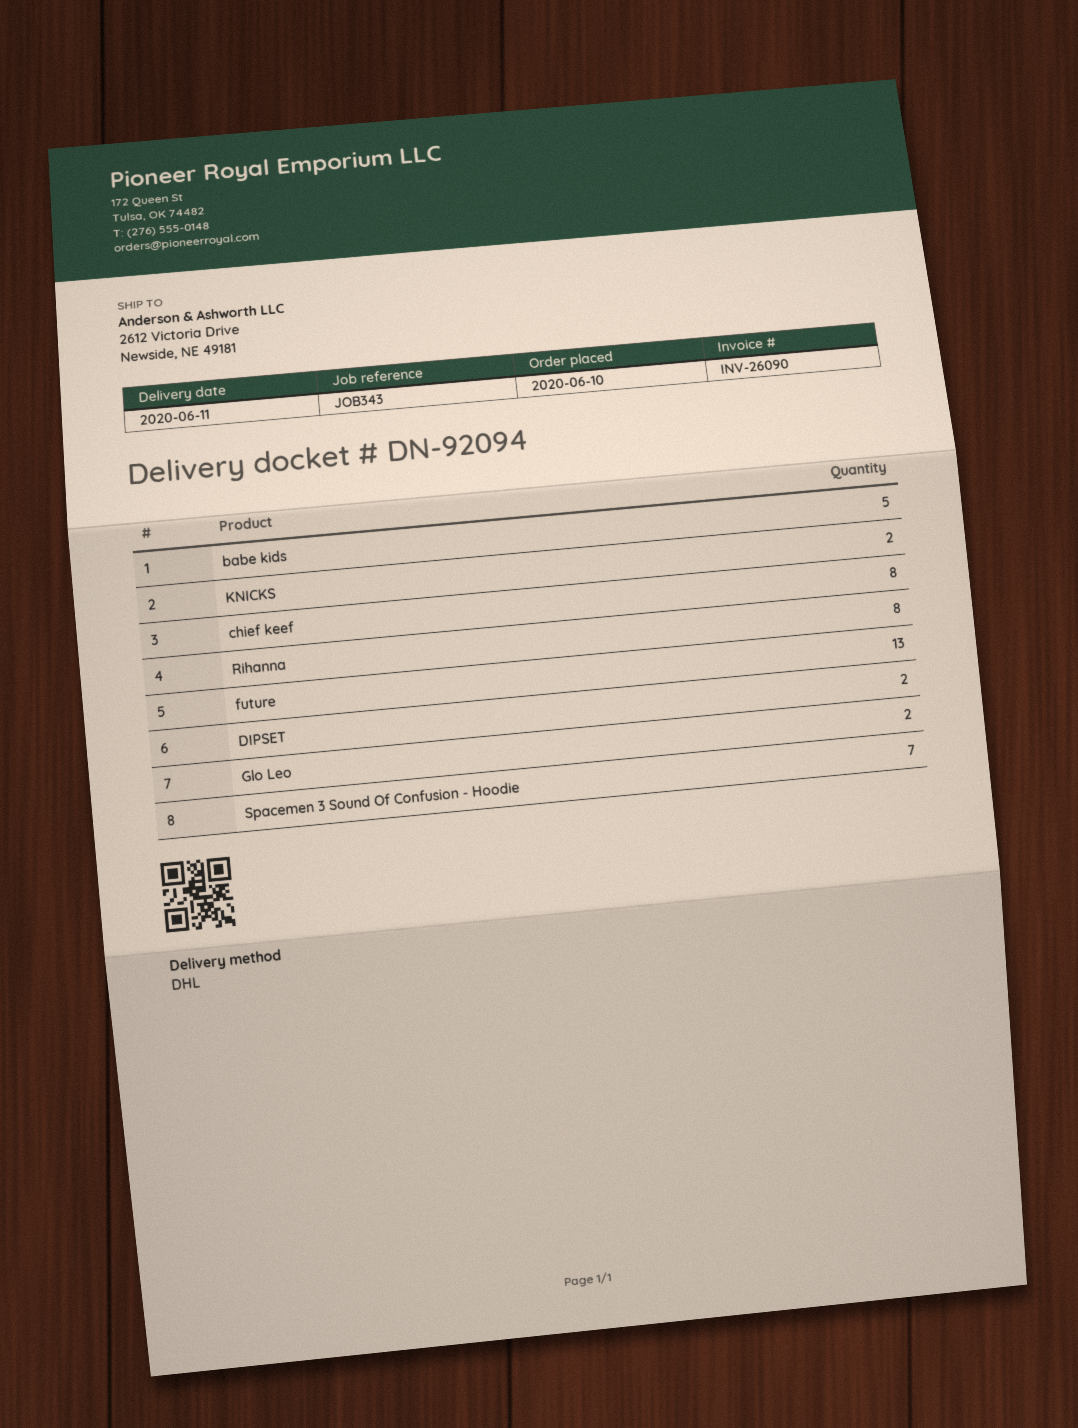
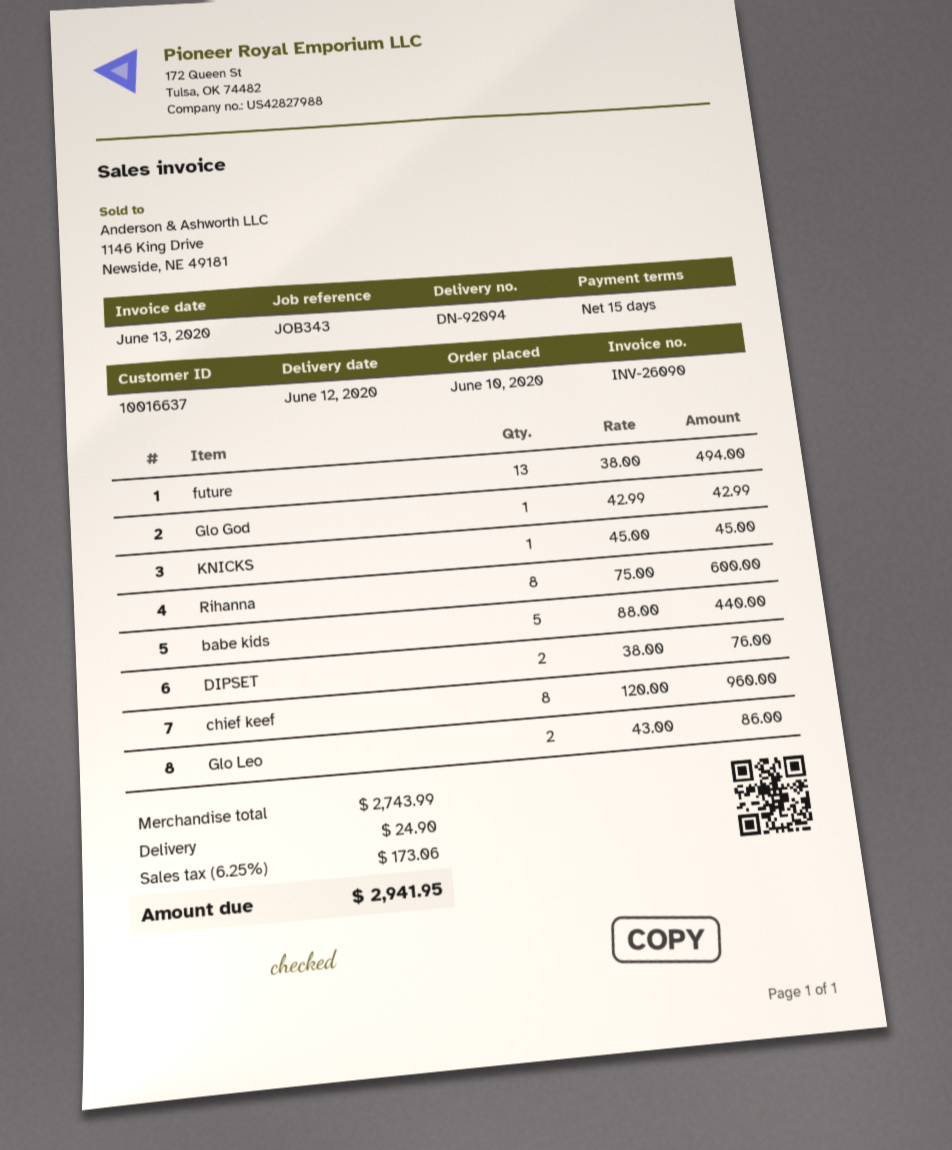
delivery date: 2020-06-11 -> 2020-06-12
KNICKS: 2 -> 1
Spacemen 3 Sound Of Confusion - Hoodie: 7 -> none
Glo God: none -> 1

